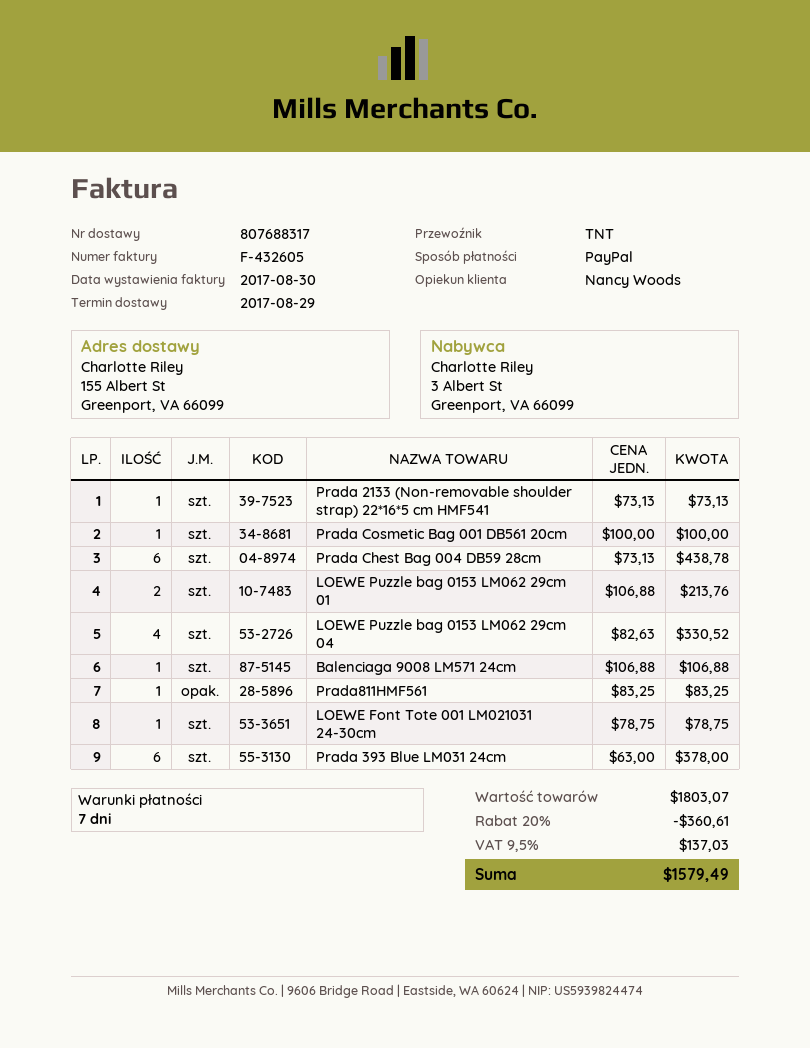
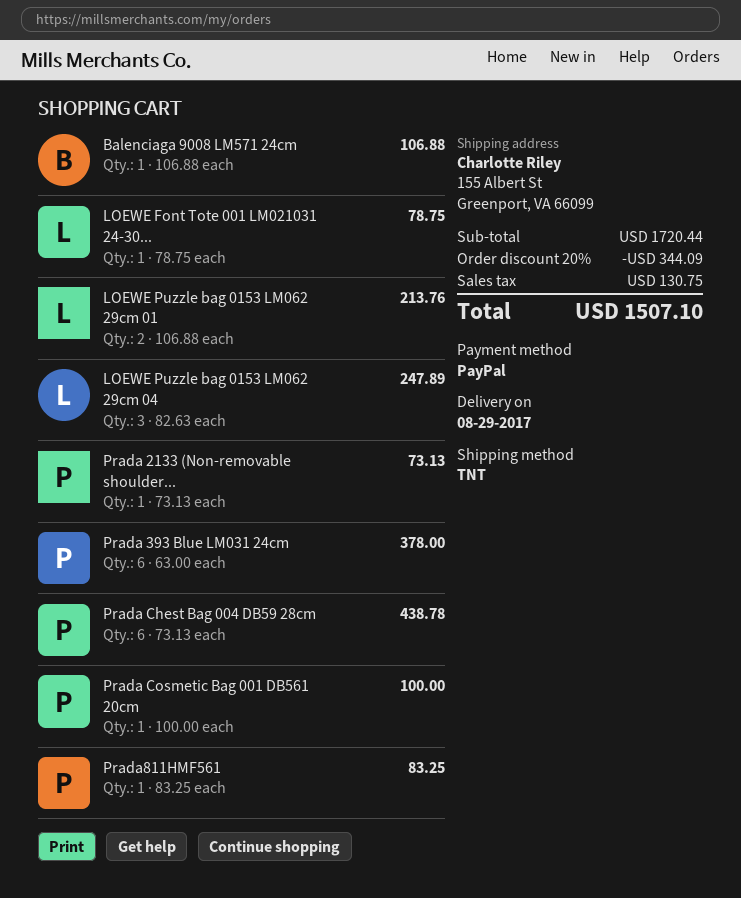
LOEWE Puzzle bag 0153 LM062 29cm 04: 4 x 82.63 = 330.52 -> 3 x 82.63 = 247.89
subtotal: 1803.07 -> 1720.44
discount: 20% = 360.61 -> 20% = 344.09
tax: 137.03 -> 130.75
total: 1579.49 -> 1507.10

